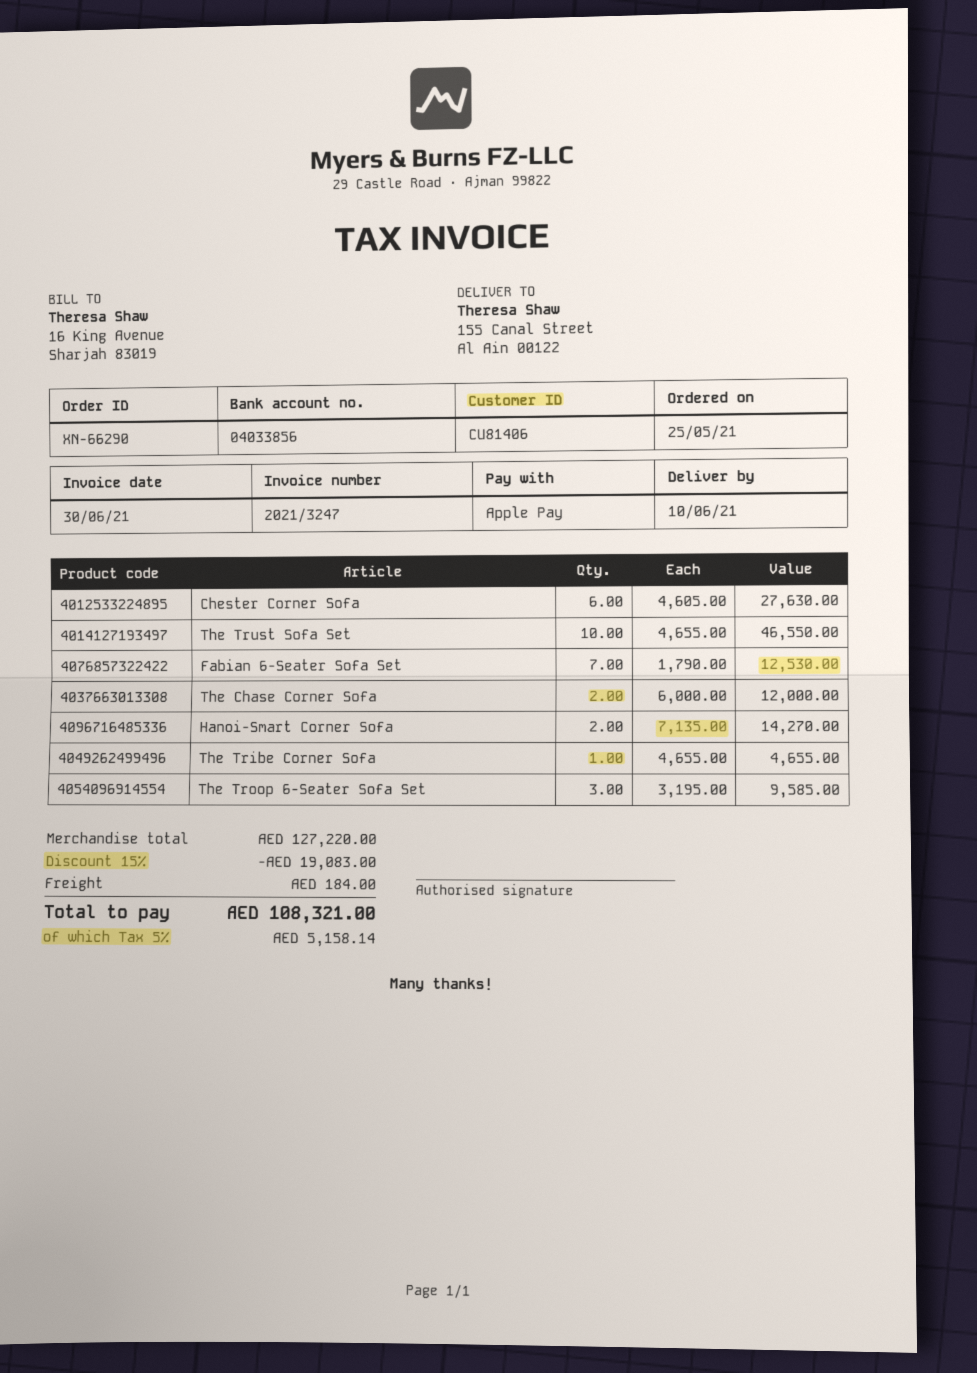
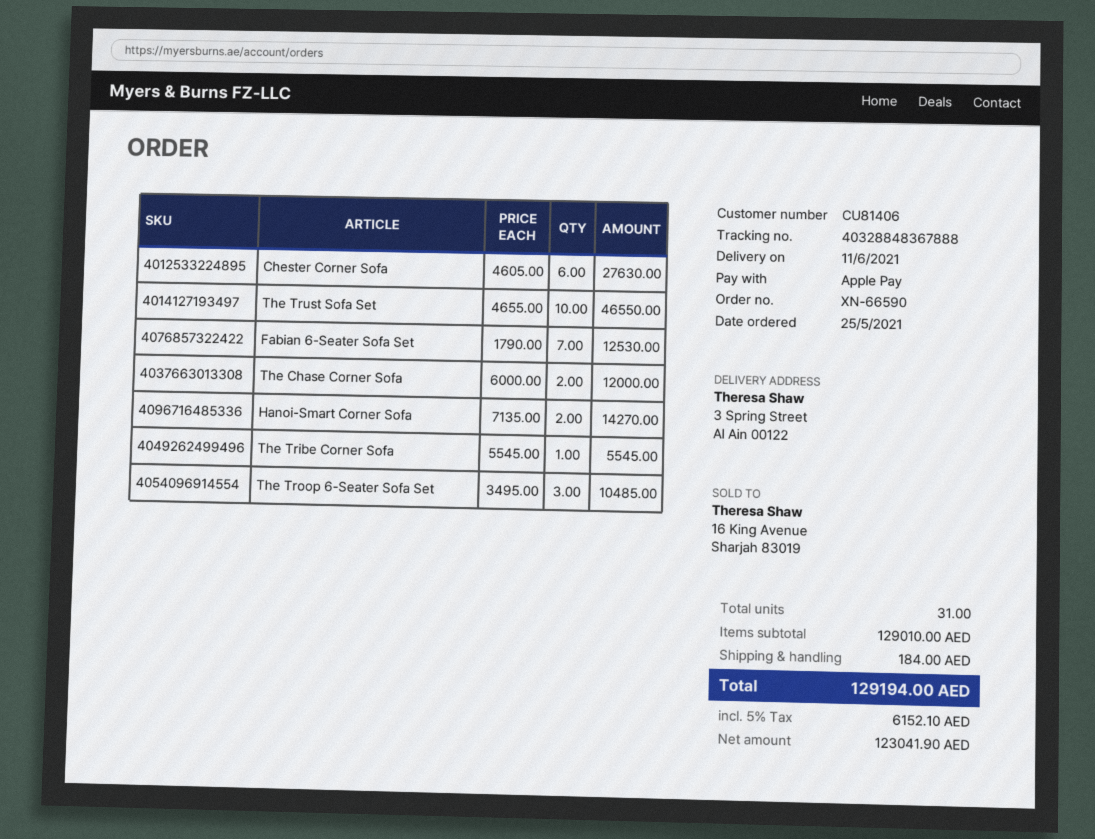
order number: XN-66290 -> XN-66590
delivery date: 2021-06-10 -> 2021-06-11
ship to: 155 Canal Street, Al Ain 00122 -> 3 Spring Street, Al Ain 00122
The Tribe Corner Sofa: 1 x 4655.00 = 4655.00 -> 1 x 5545.00 = 5545.00
The Troop 6-Seater Sofa Set: 3 x 3195.00 = 9585.00 -> 3 x 3495.00 = 10485.00
subtotal: 127220.00 -> 129010.00
discount: 15% = 19083.00 -> none
tax: 5% = 5158.14 -> 5% = 6152.10
total: 108321.00 -> 129194.00

